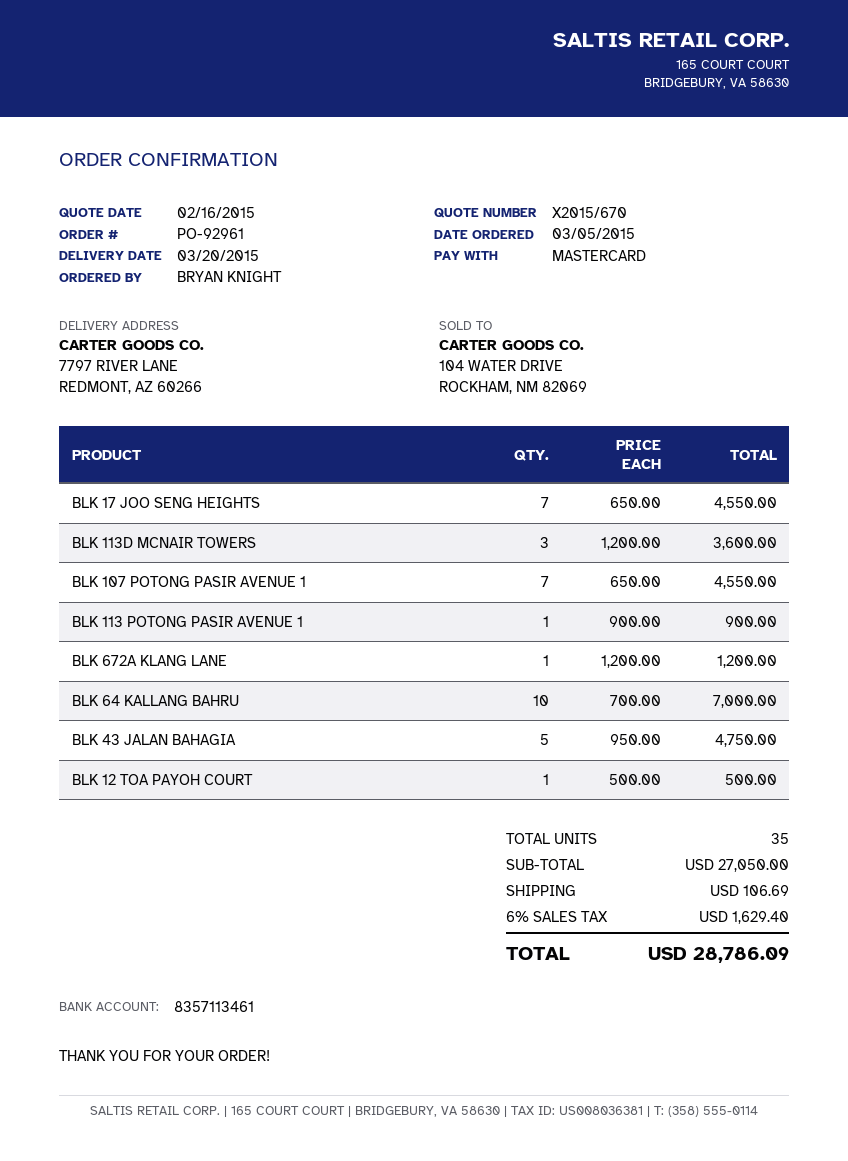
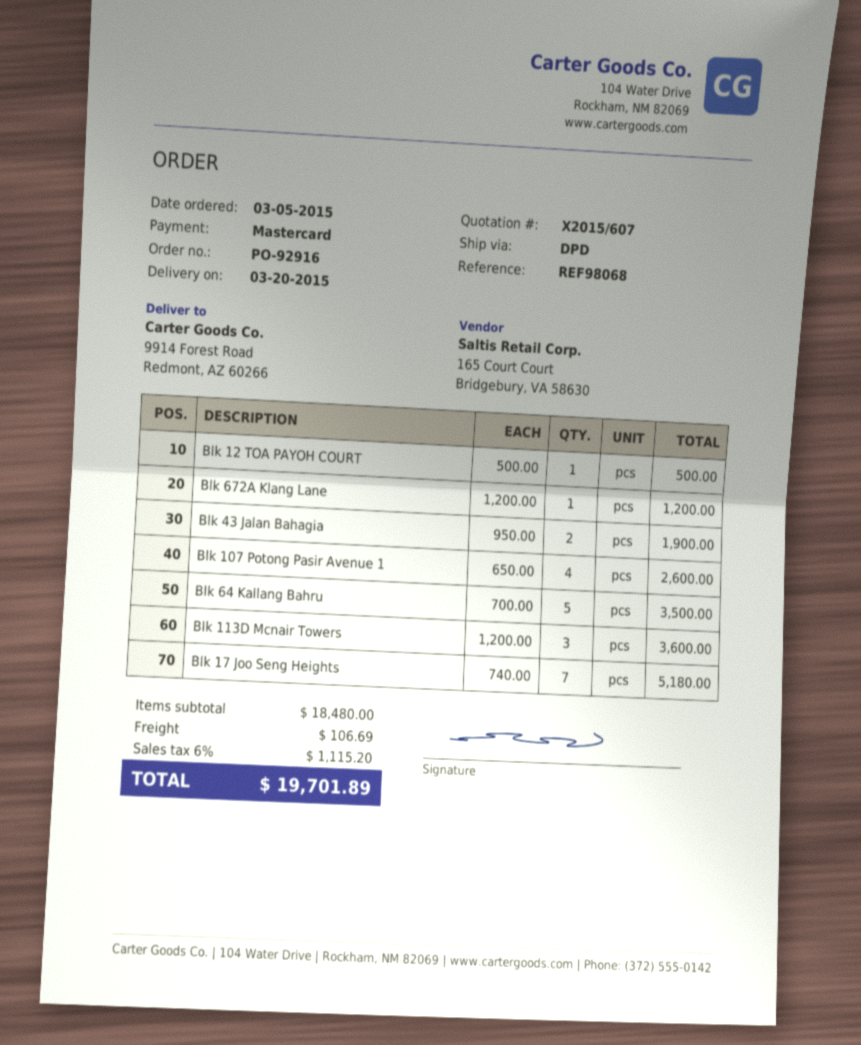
quote number: X2015/670 -> X2015/607
order number: PO-92961 -> PO-92916
ship to: 7797 RIVER LANE, REDMONT, AZ 60266 -> 9914 Forest Road, Redmont, AZ 60266
BLK 17 JOO SENG HEIGHTS: 7 x 650.00 = 4550.00 -> 7 x 740.00 = 5180.00
BLK 107 POTONG PASIR AVENUE 1: 7 x 650.00 = 4550.00 -> 4 x 650.00 = 2600.00
BLK 113 POTONG PASIR AVENUE 1: 1 x 900.00 = 900.00 -> none
BLK 64 KALLANG BAHRU: 10 x 700.00 = 7000.00 -> 5 x 700.00 = 3500.00
BLK 43 JALAN BAHAGIA: 5 x 950.00 = 4750.00 -> 2 x 950.00 = 1900.00
subtotal: 27050.00 -> 18480.00
tax: 6% = 1629.40 -> 6% = 1115.20
total: 28786.09 -> 19701.89

